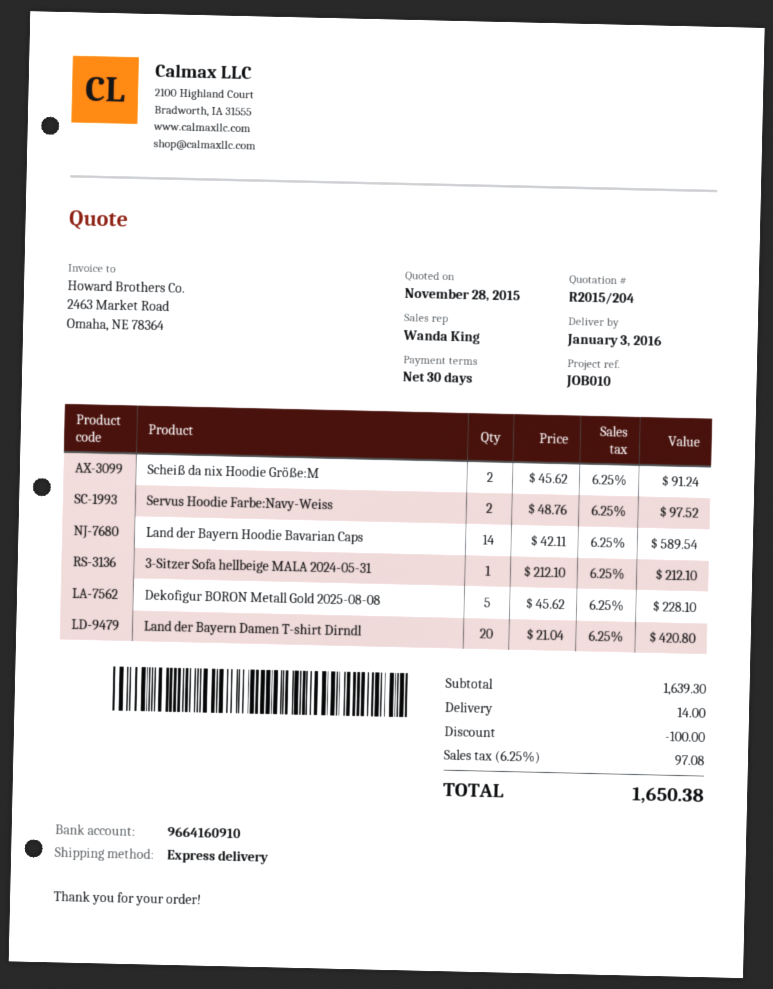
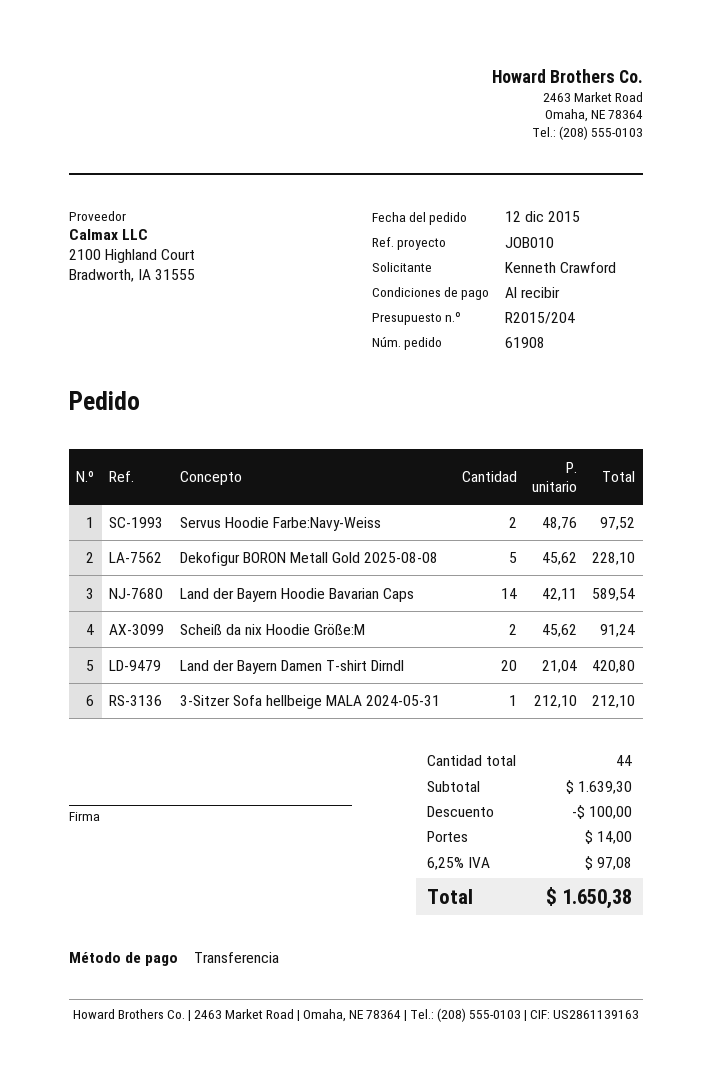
payment terms: 30 days -> on receipt

